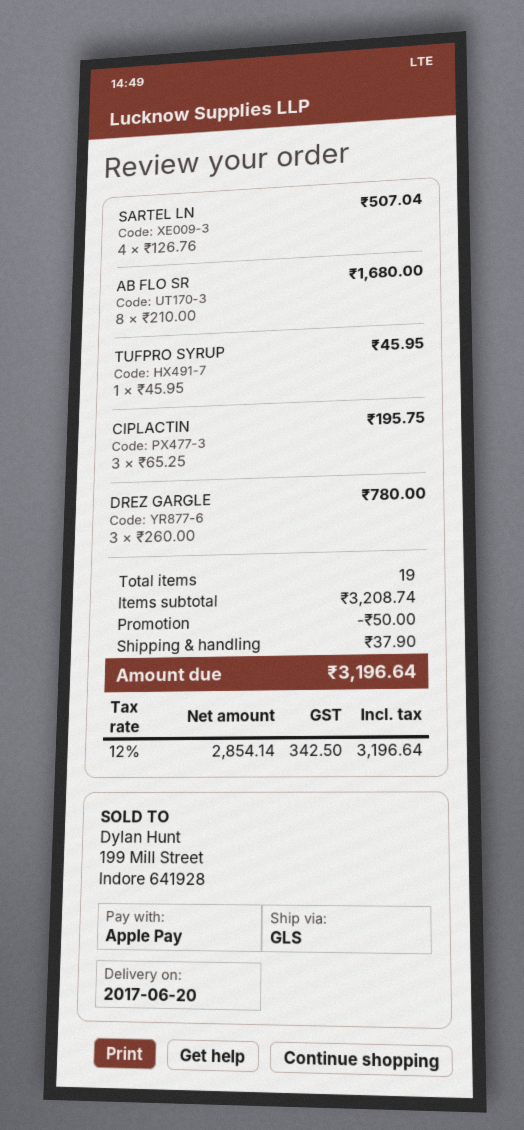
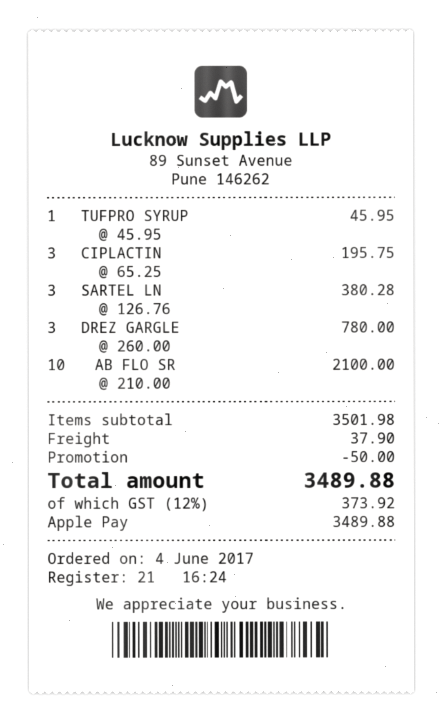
SARTEL LN: 4 x 126.76 = 507.04 -> 3 x 126.76 = 380.28
AB FLO SR: 8 x 210.00 = 1680.00 -> 10 x 210.00 = 2100.00
subtotal: 3208.74 -> 3501.98
tax: 12% = 342.50 -> 12% = 373.92
total: 3196.64 -> 3489.88

